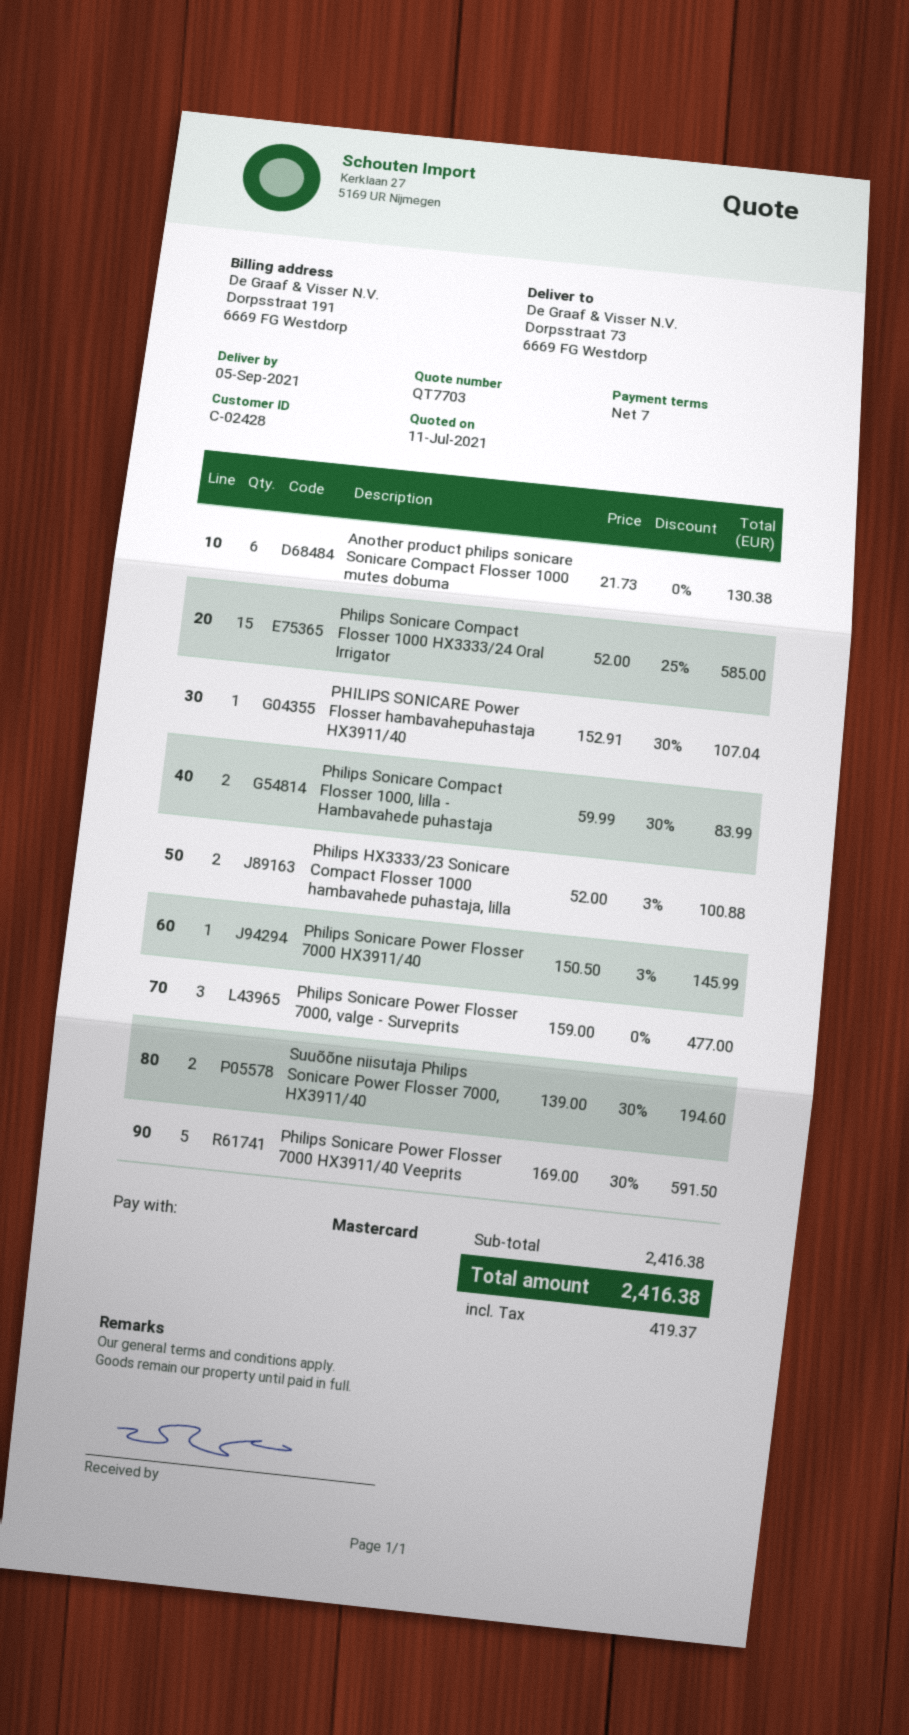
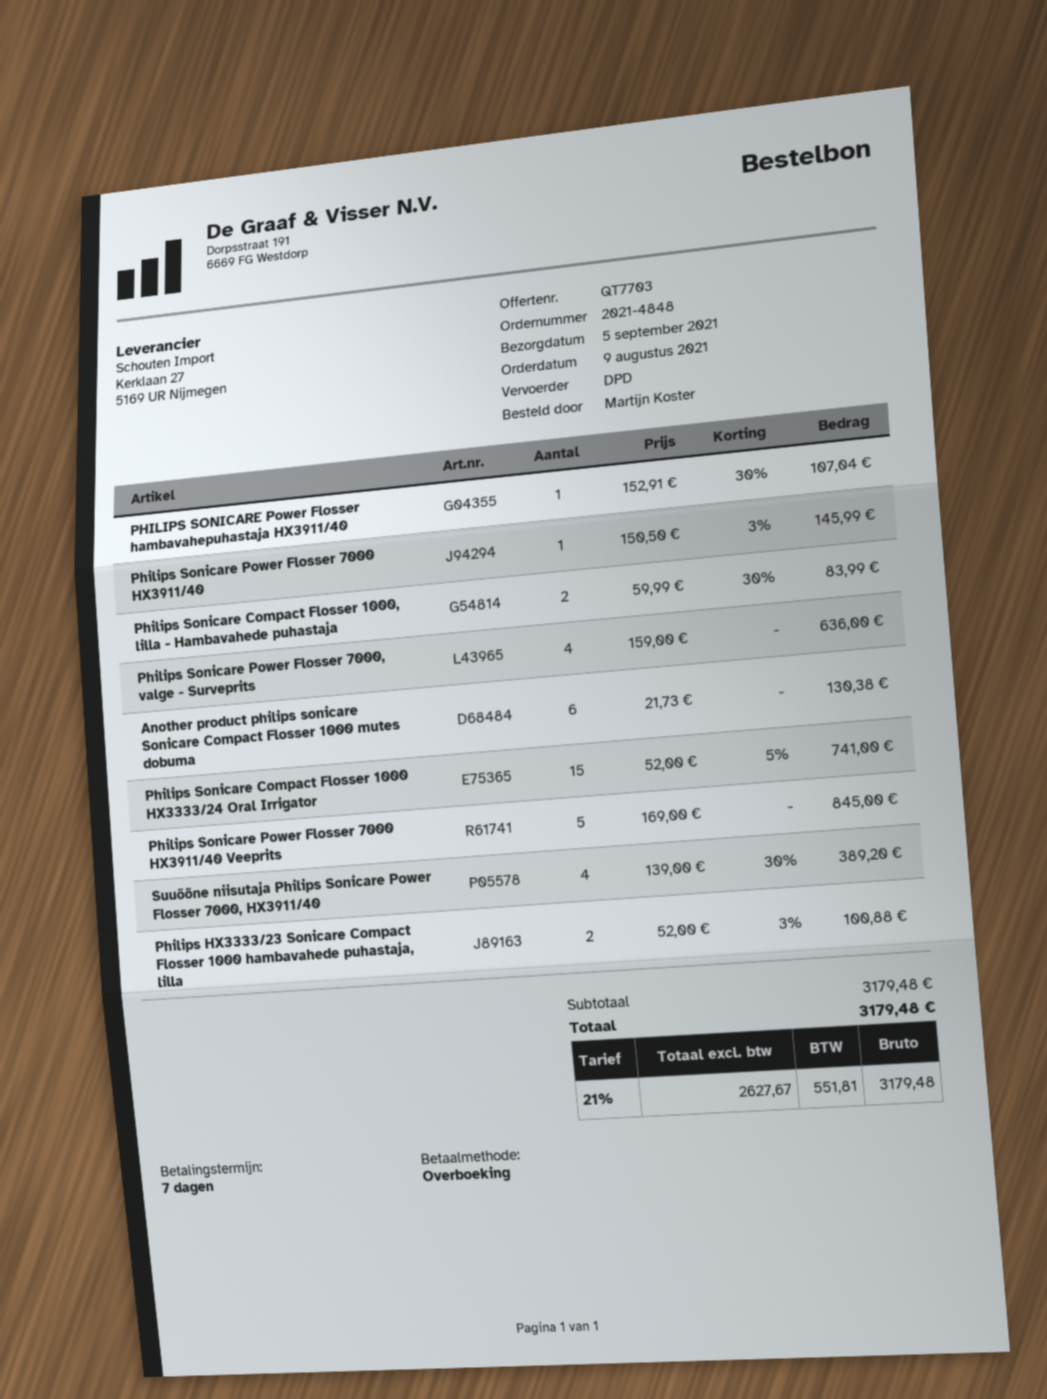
payment method: Mastercard -> bank transfer
Philips Sonicare Compact Flosser 1000 HX3333/24 Oral Irrigator: 15 x 52.00 - 25% = 585.00 -> 15 x 52.00 - 5% = 741.00
Philips Sonicare Power Flosser 7000, valge - Surveprits: 3 x 159.00 = 477.00 -> 4 x 159.00 = 636.00
Suuõõne niisutaja Philips Sonicare Power Flosser 7000, HX3911/40: 2 x 139.00 - 30% = 194.60 -> 4 x 139.00 - 30% = 389.20
Philips Sonicare Power Flosser 7000 HX3911/40 Veeprits: 5 x 169.00 - 30% = 591.50 -> 5 x 169.00 = 845.00
subtotal: 2416.38 -> 3179.48
tax: 419.37 -> 551.81
total: 2416.38 -> 3179.48

